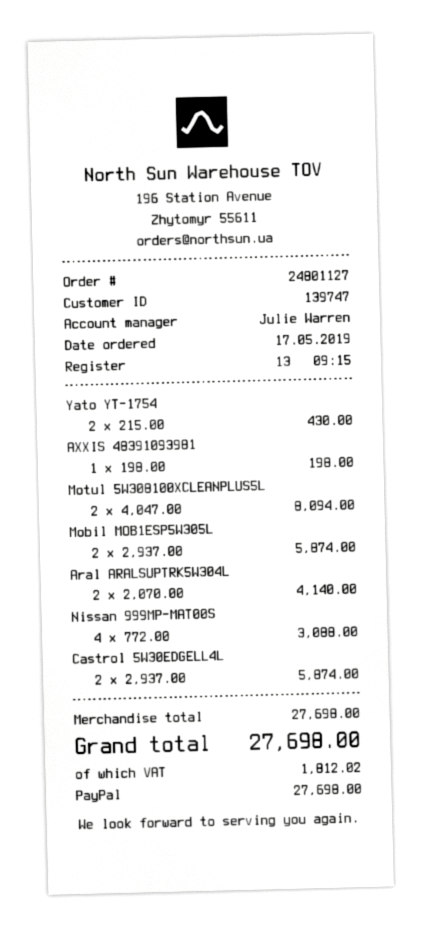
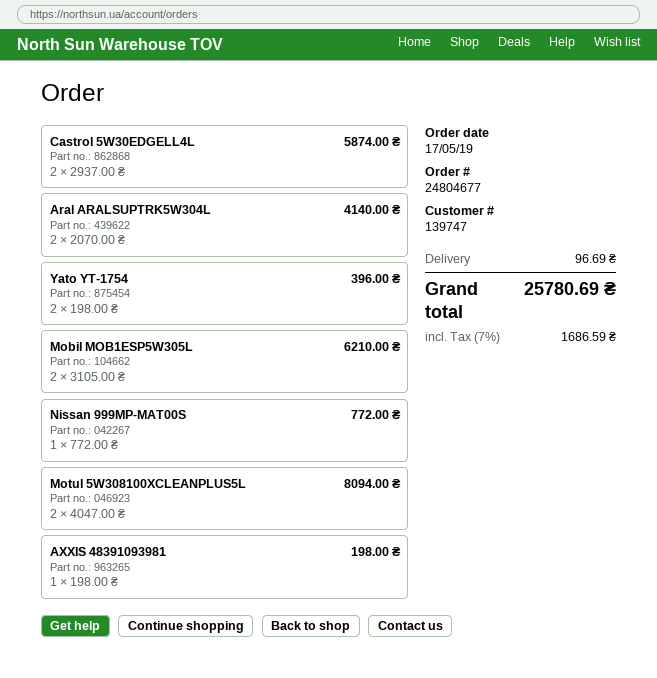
order number: 24801127 -> 24804677
Yato YT-1754: 2 x 215.00 = 430.00 -> 2 x 198.00 = 396.00
Mobil MOB1ESP5W305L: 2 x 2937.00 = 5874.00 -> 2 x 3105.00 = 6210.00
Nissan 999MP-MAT00S: 4 x 772.00 = 3088.00 -> 1 x 772.00 = 772.00
shipping: none -> 96.69
tax: 1812.02 -> 1686.59
total: 27698.00 -> 25780.69

